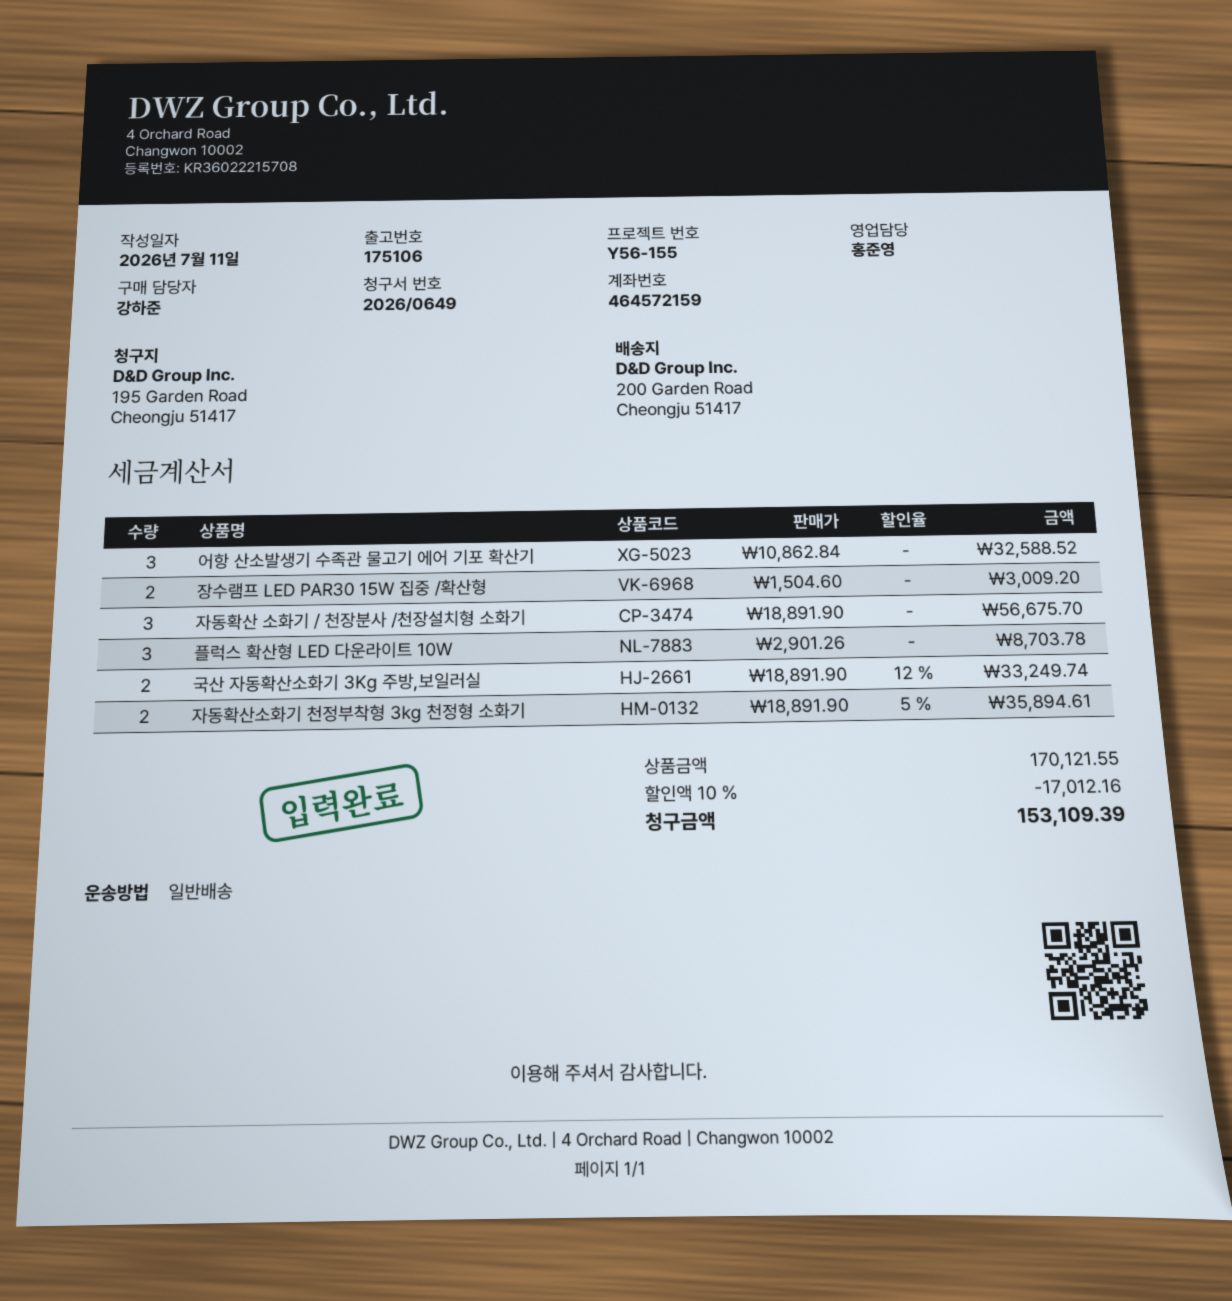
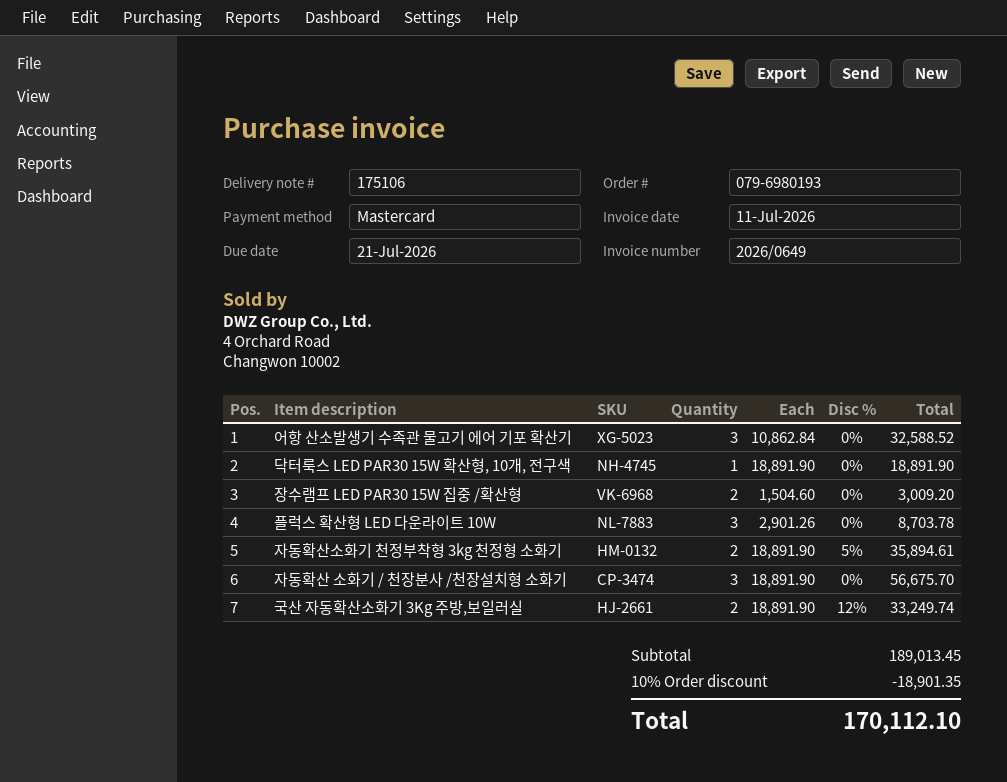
닥터룩스 LED PAR30 15W 확산형, 10개, 전구색: none -> 1 x 18891.90 = 18891.90
subtotal: 170121.55 -> 189013.45
discount: 10% = 17012.16 -> 10% = 18901.35
total: 153109.39 -> 170112.10

